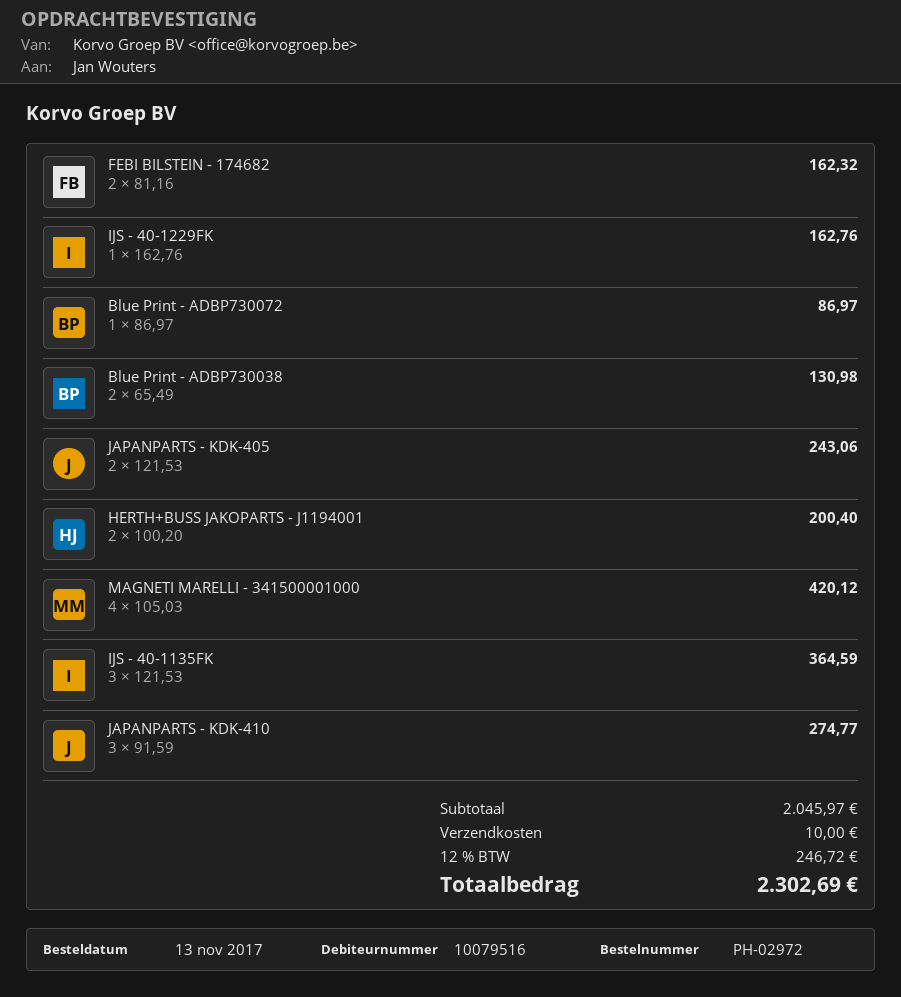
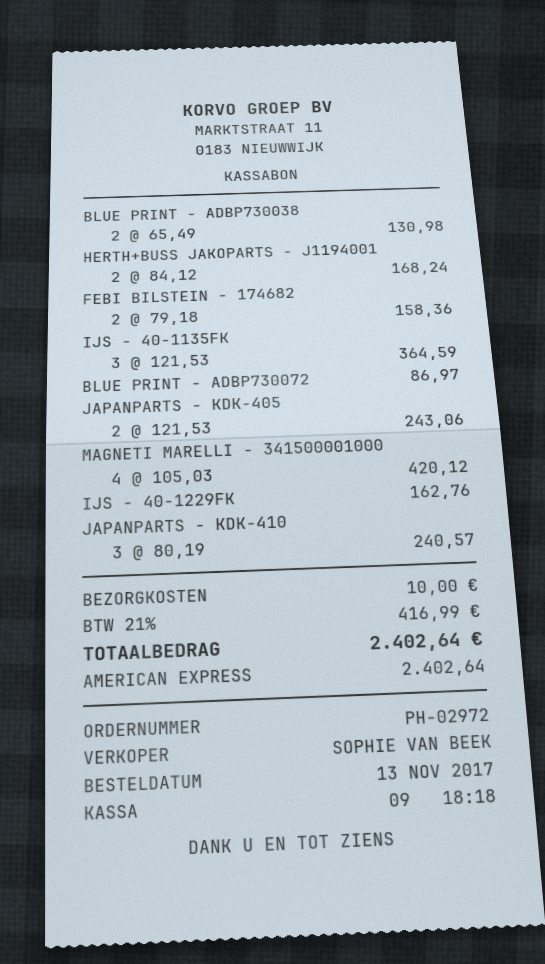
FEBI BILSTEIN - 174682: 2 x 81.16 = 162.32 -> 2 x 79.18 = 158.36
HERTH+BUSS JAKOPARTS - J1194001: 2 x 100.20 = 200.40 -> 2 x 84.12 = 168.24
JAPANPARTS - KDK-410: 3 x 91.59 = 274.77 -> 3 x 80.19 = 240.57
tax: 12% = 246.72 -> 21% = 416.99
total: 2302.69 -> 2402.64

